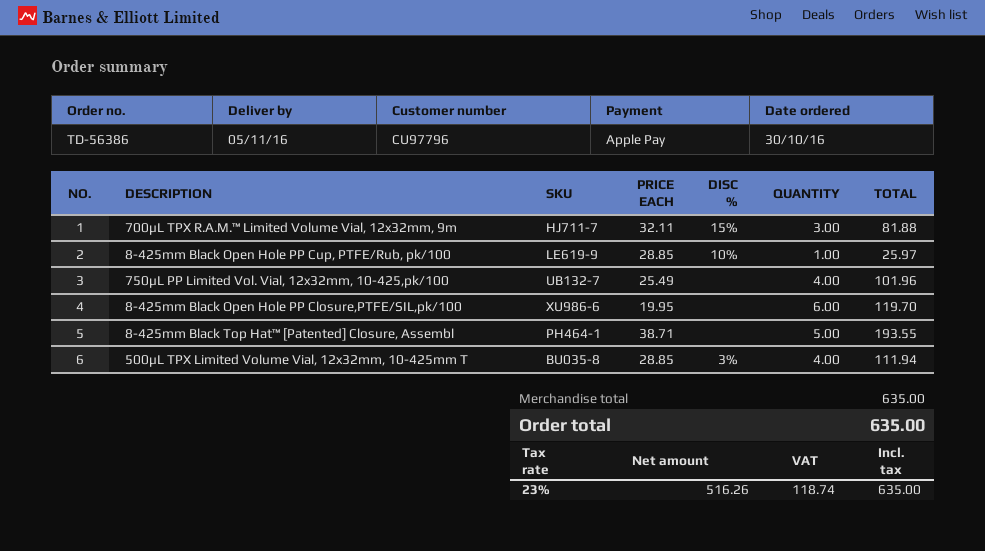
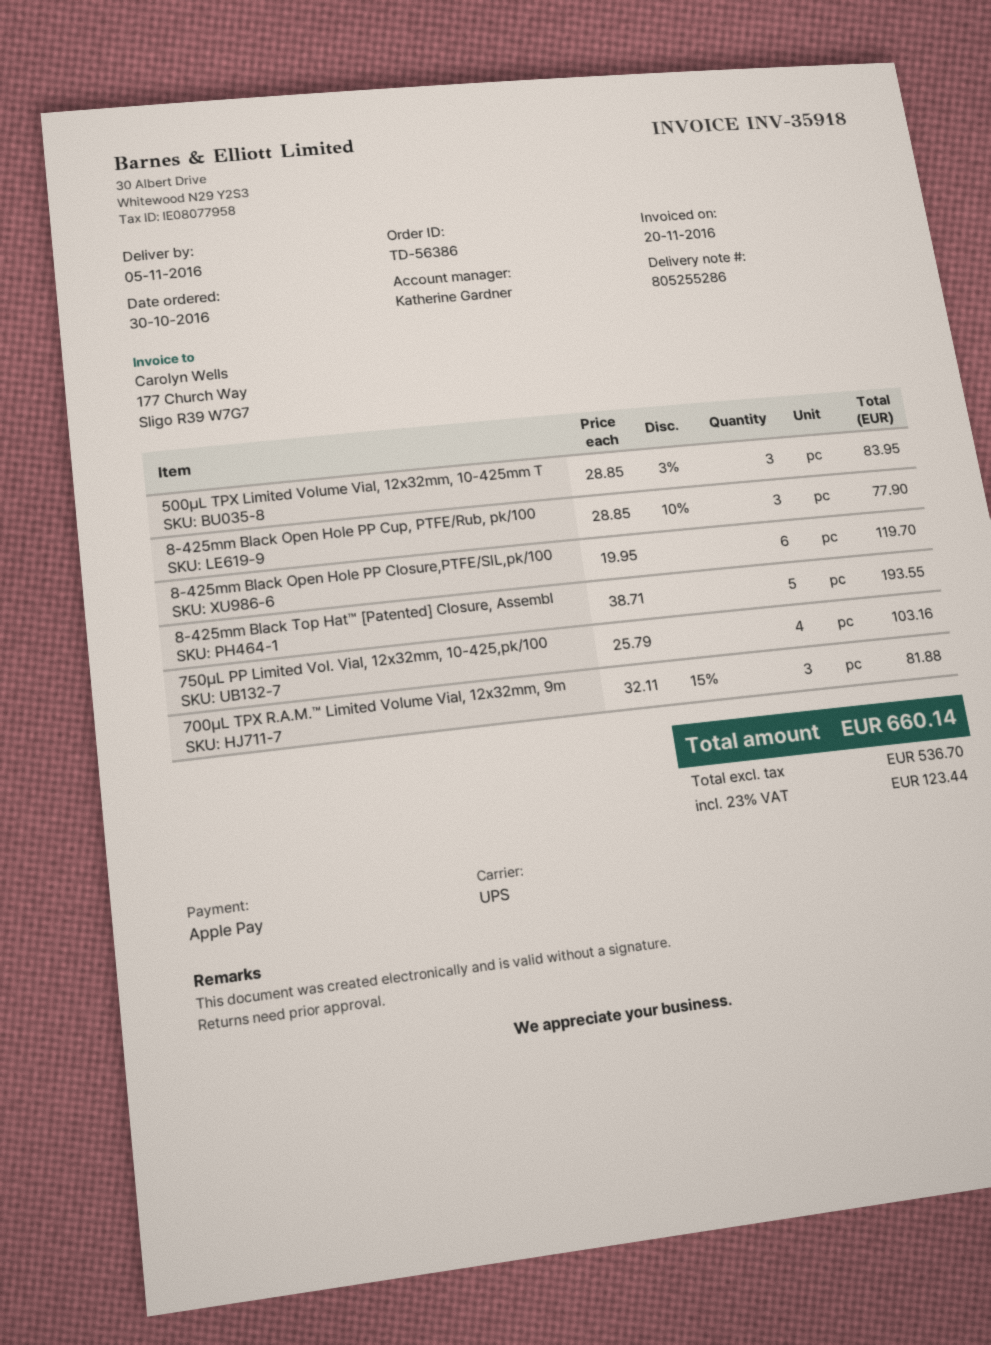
8-425mm Black Open Hole PP Cup, PTFE/Rub, pk/100: 1 x 28.85 - 10% = 25.97 -> 3 x 28.85 - 10% = 77.90
750µL PP Limited Vol. Vial, 12x32mm, 10-425,pk/100: 4 x 25.49 = 101.96 -> 4 x 25.79 = 103.16
500µL TPX Limited Volume Vial, 12x32mm, 10-425mm T: 4 x 28.85 - 3% = 111.94 -> 3 x 28.85 - 3% = 83.95
net: 516.26 -> 536.70
tax: 23% = 118.74 -> 23% = 123.44
total: 635.00 -> 660.14

